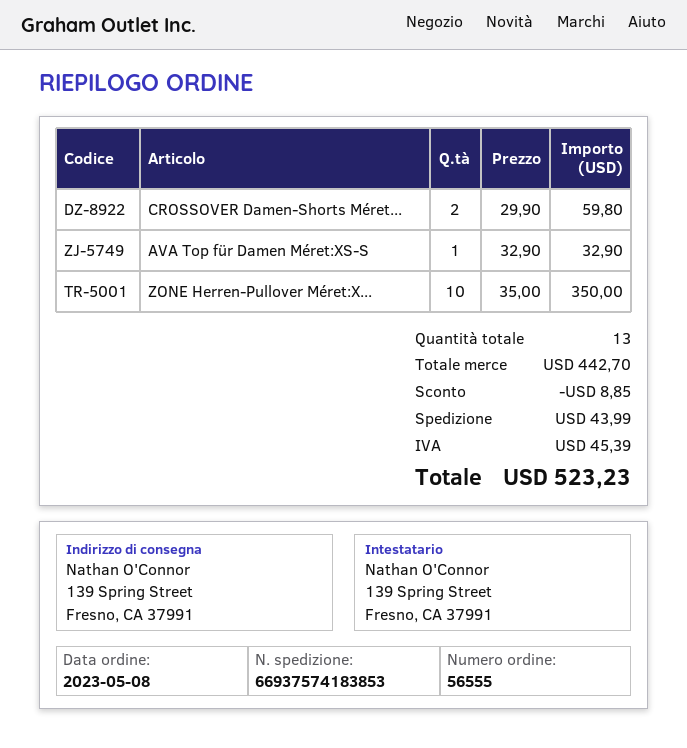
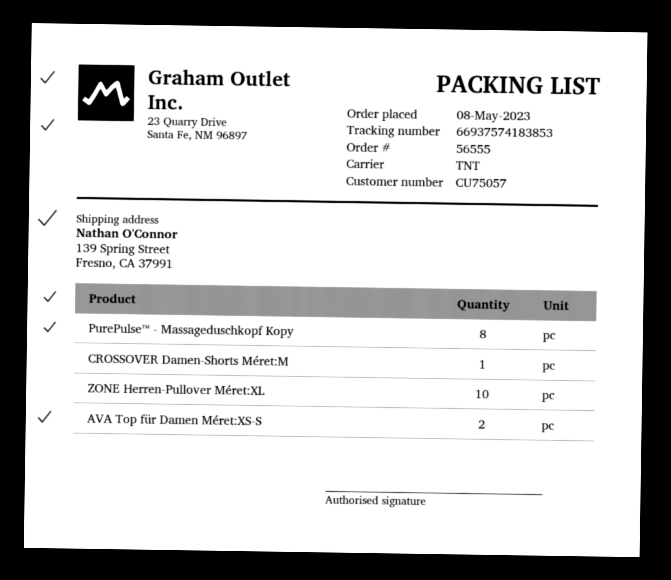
CROSSOVER Damen-Shorts Méret...: 2 -> 1
AVA Top für Damen Méret:XS-S: 1 -> 2
PurePulse™ - Massageduschkopf Kopy: none -> 8

